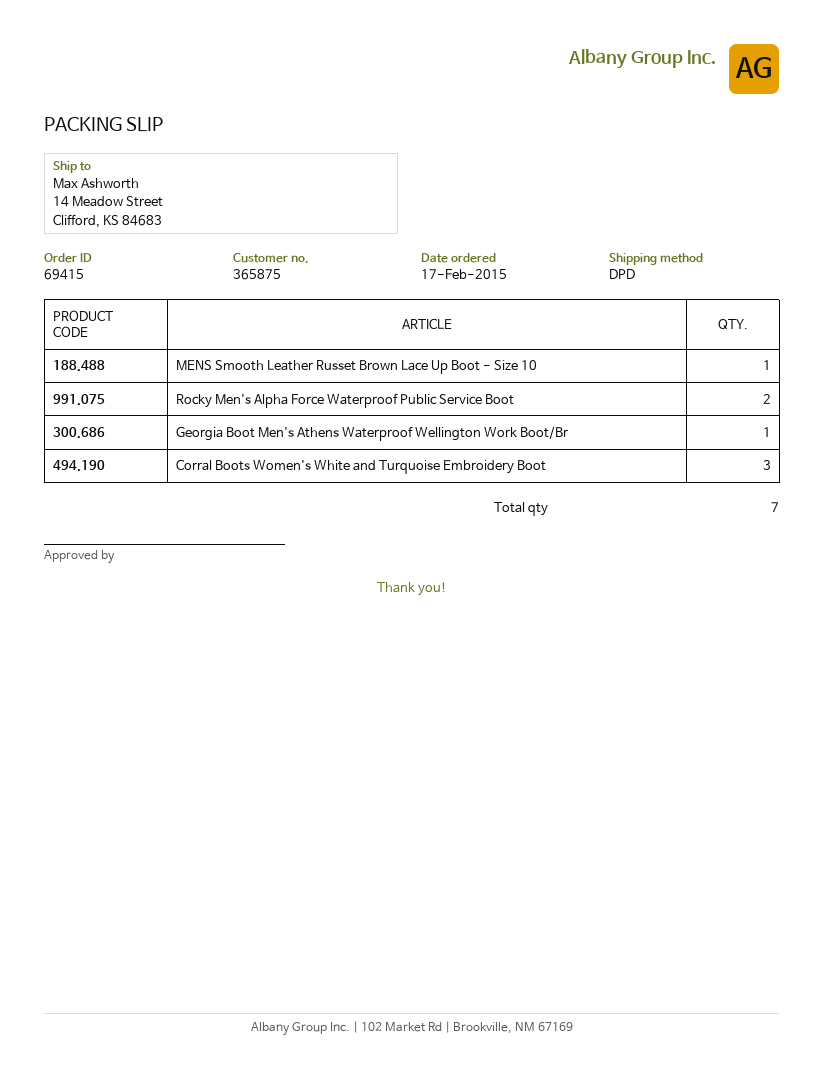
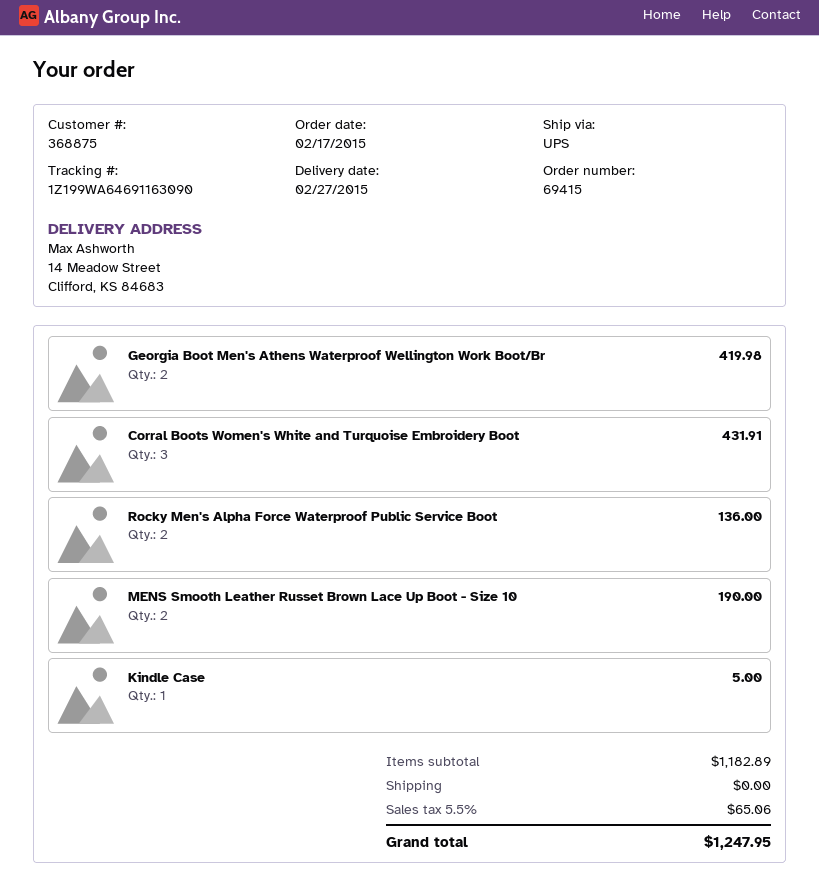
customer number: 365875 -> 368875
shipping method: DPD -> UPS
MENS Smooth Leather Russet Brown Lace Up Boot - Size 10: 1 -> 2
Georgia Boot Men's Athens Waterproof Wellington Work Boot/Br: 1 -> 2
Kindle Case: none -> 1

